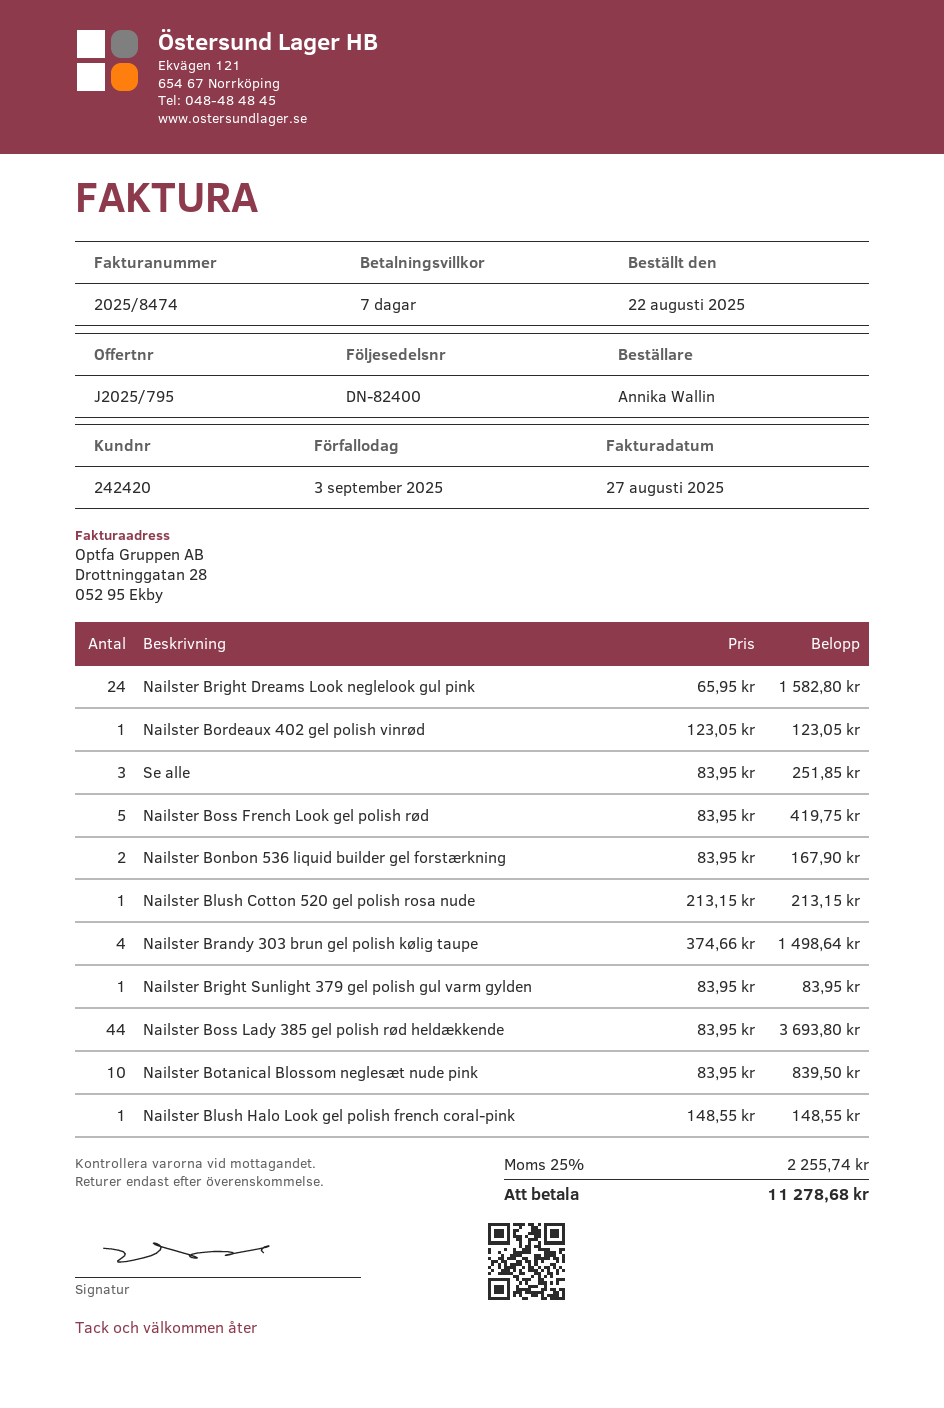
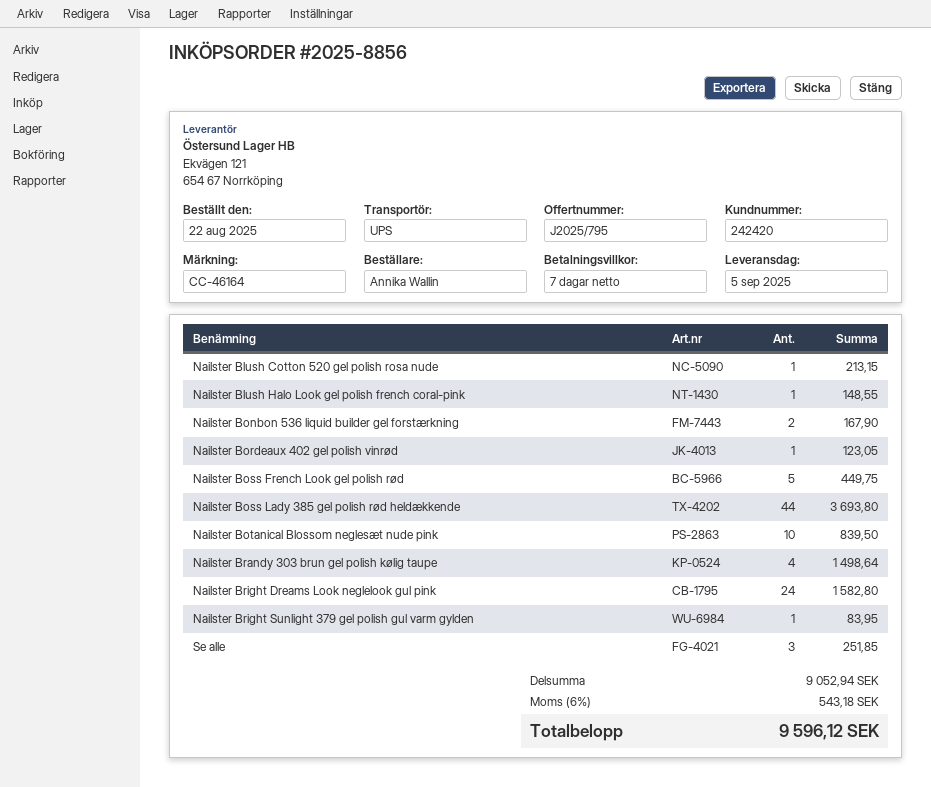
Nailster Boss French Look gel polish rød: 5 for 419.75 -> 5 for 449.75
tax: 25% = 2255.74 -> 6% = 543.18
total: 11278.68 -> 9596.12

